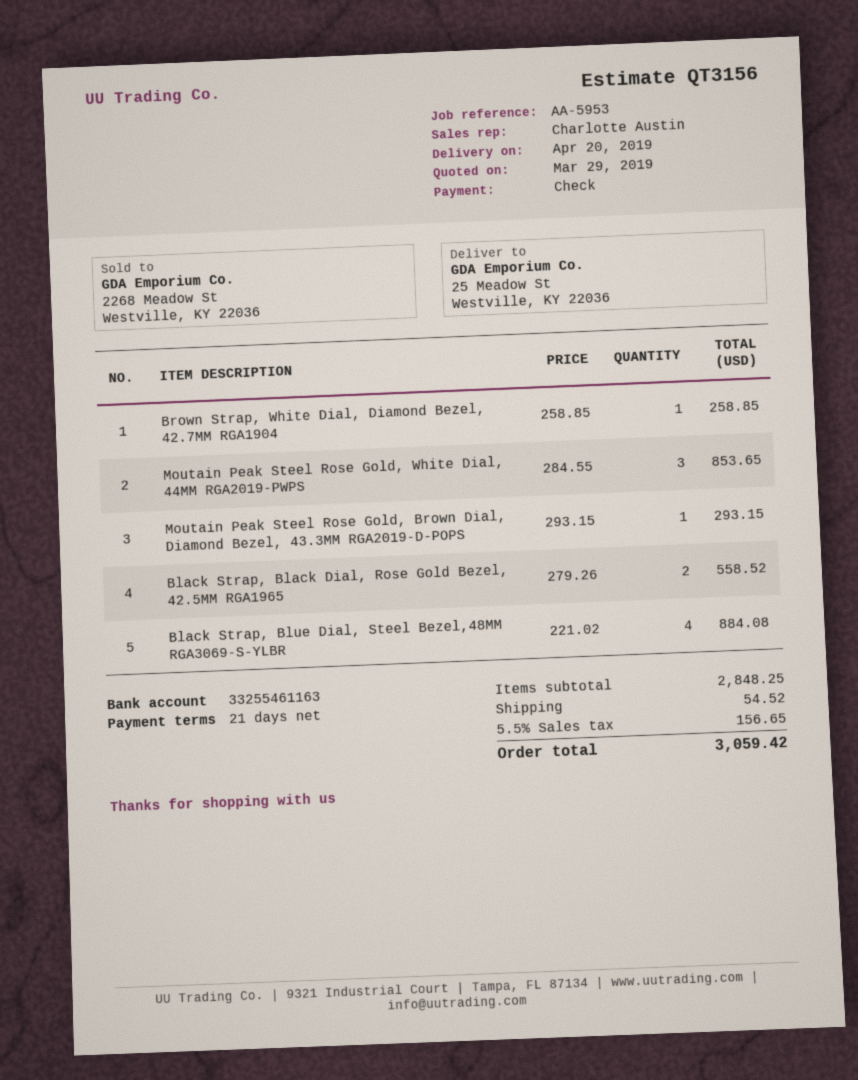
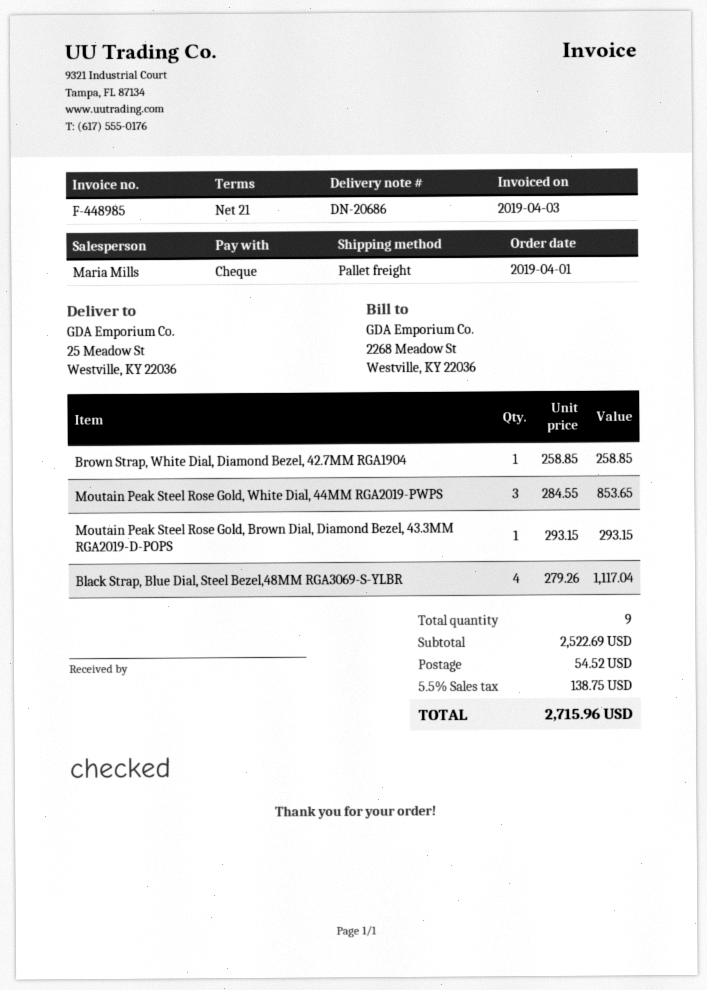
sales rep: Charlotte Austin -> Maria Mills
Black Strap, Black Dial, Rose Gold Bezel, 42.5MM RGA1965: 2 x 279.26 = 558.52 -> none
Black Strap, Blue Dial, Steel Bezel,48MM RGA3069-S-YLBR: 4 x 221.02 = 884.08 -> 4 x 279.26 = 1117.04
subtotal: 2848.25 -> 2522.69
tax: 5.5% = 156.65 -> 5.5% = 138.75
total: 3059.42 -> 2715.96

